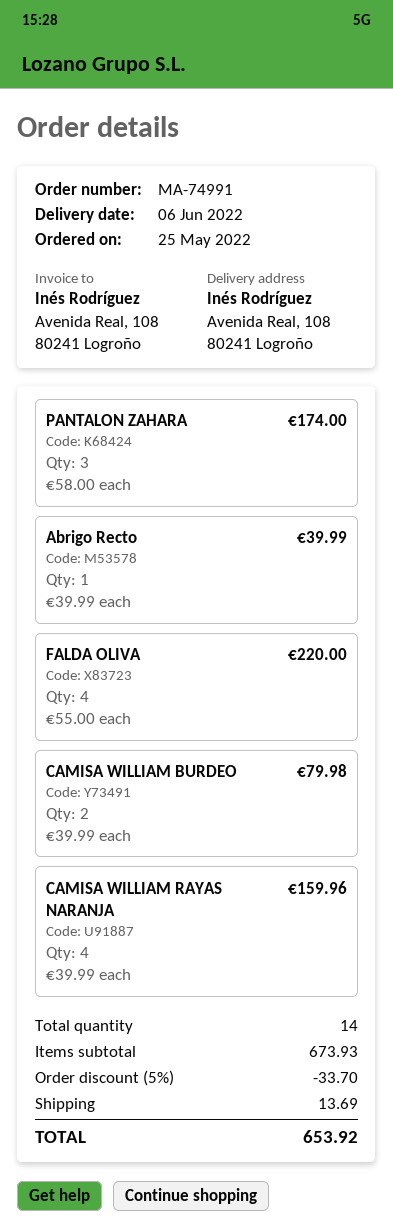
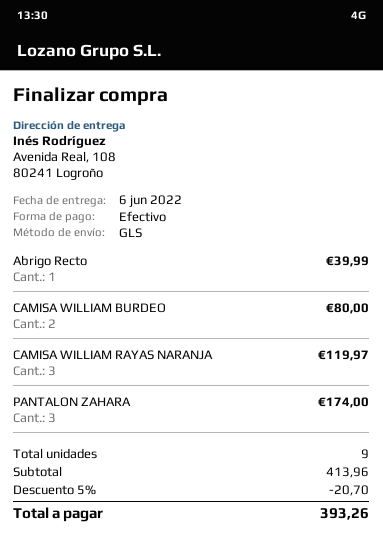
FALDA OLIVA: 4 for 220.00 -> none
CAMISA WILLIAM BURDEO: 2 for 79.98 -> 2 for 80.00
CAMISA WILLIAM RAYAS NARANJA: 4 for 159.96 -> 3 for 119.97
total quantity: 14 -> 9
subtotal: 673.93 -> 413.96
discount: 5% = 33.70 -> 5% = 20.70
shipping: 13.69 -> none
total: 653.92 -> 393.26

